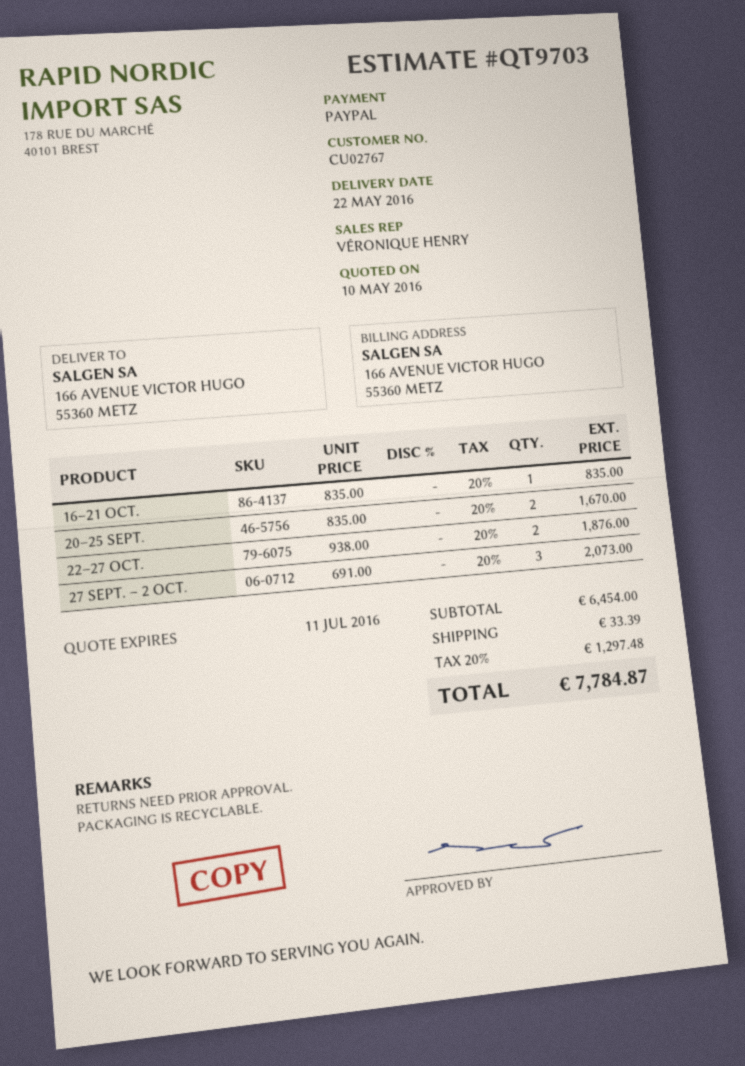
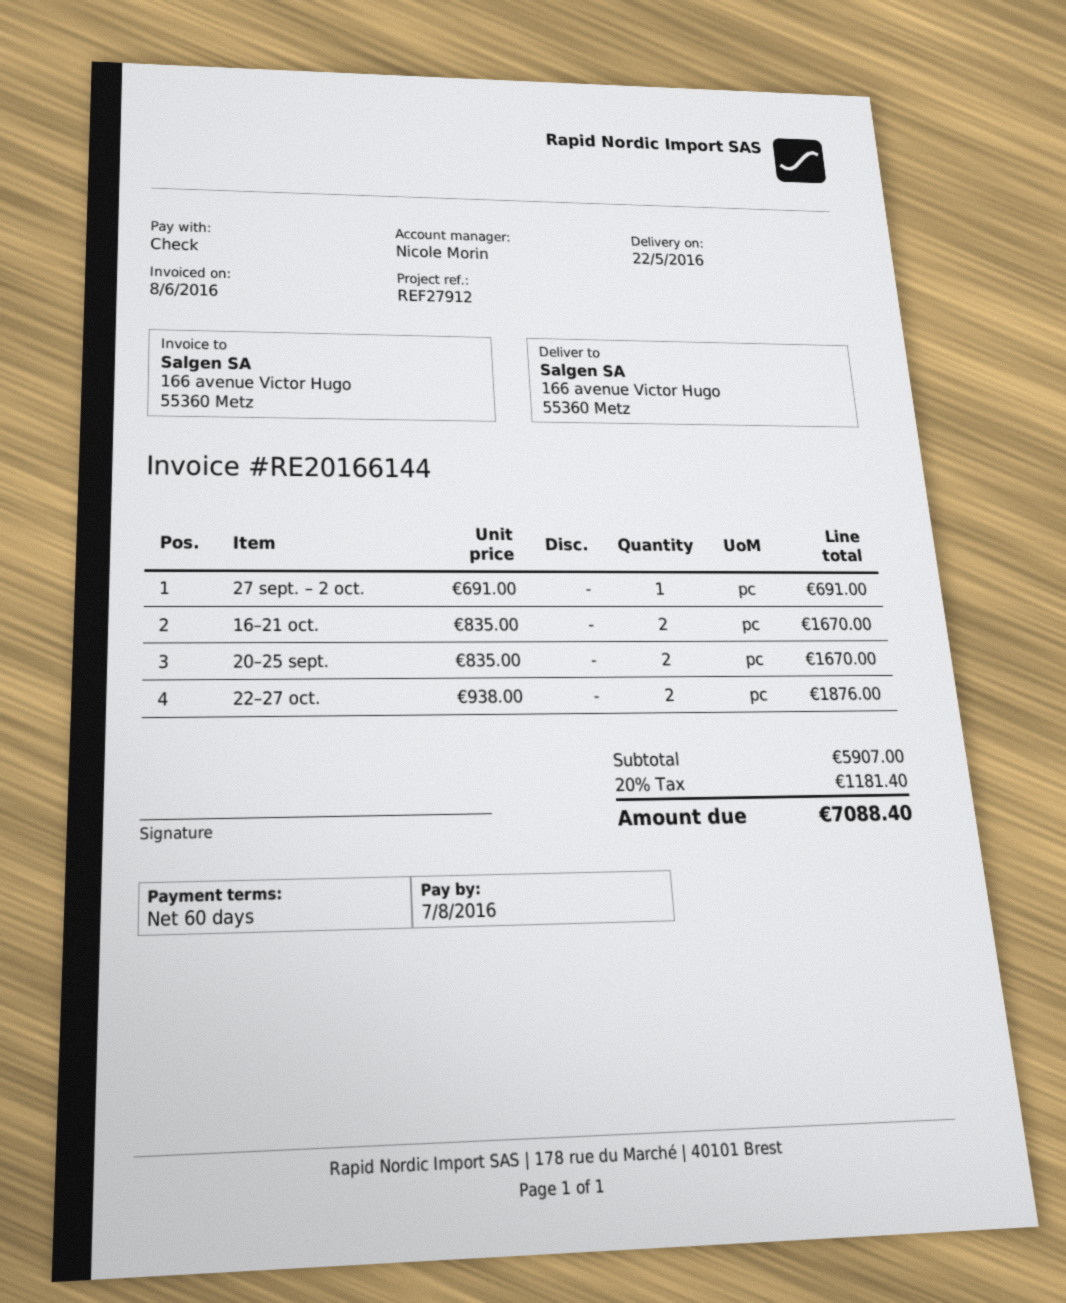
sales rep: VÉRONIQUE HENRY -> Nicole Morin
payment method: PayPal -> cheque
16–21 OCT.: 1 x 835.00 = 835.00 -> 2 x 835.00 = 1670.00
27 SEPT. – 2 OCT.: 3 x 691.00 = 2073.00 -> 1 x 691.00 = 691.00
subtotal: 6454.00 -> 5907.00
shipping: 33.39 -> none
tax: 20% = 1297.48 -> 20% = 1181.40
total: 7784.87 -> 7088.40

